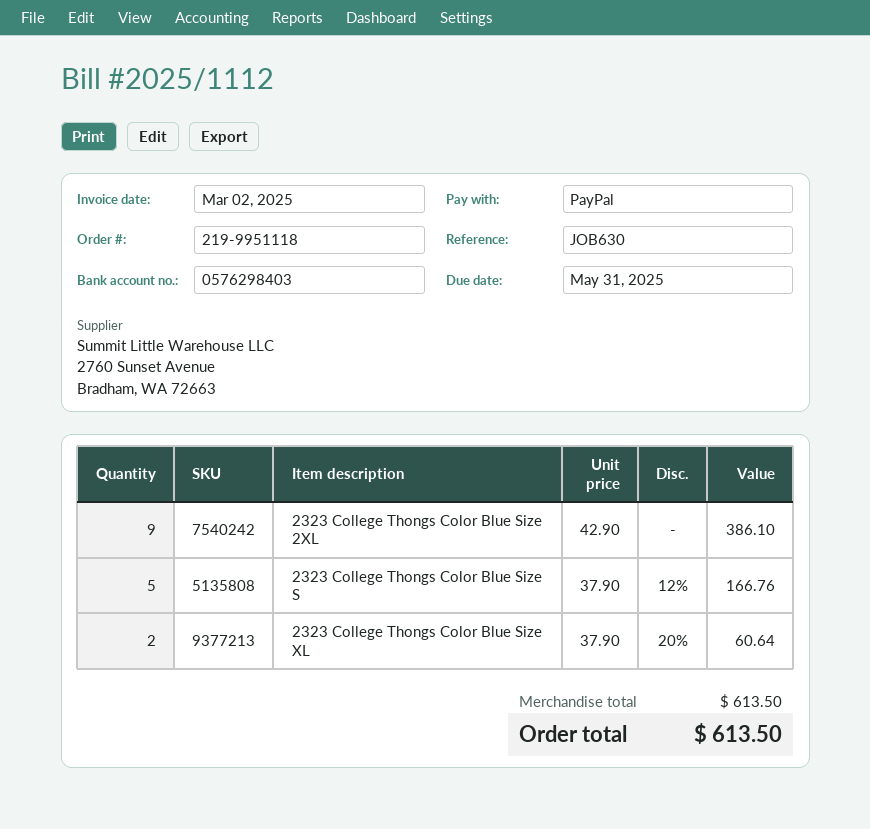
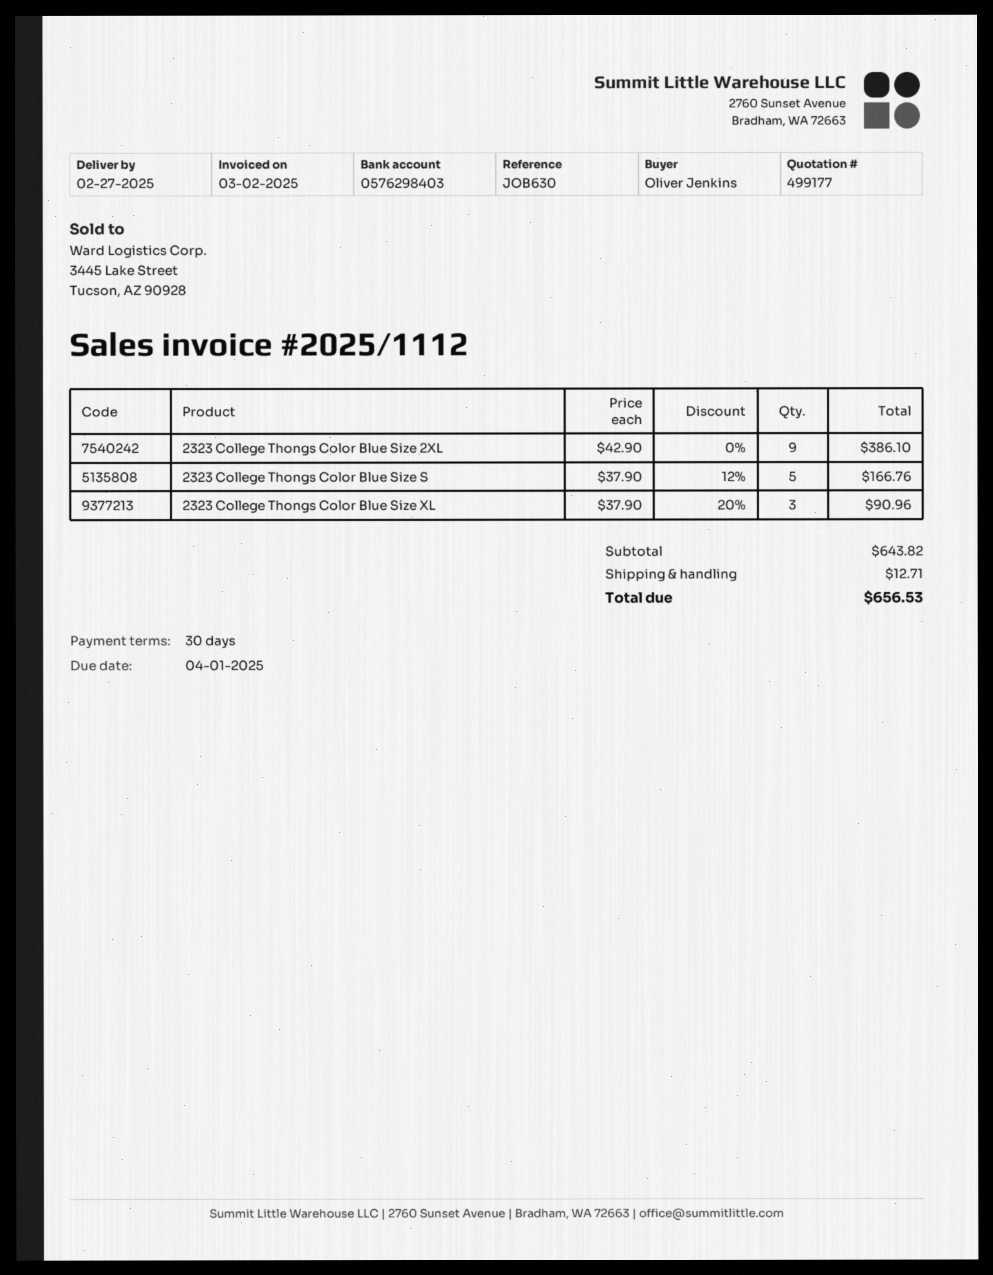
due date: 2025-05-31 -> 2025-04-01
2323 College Thongs Color Blue Size XL: 2 x 37.90 - 20% = 60.64 -> 3 x 37.90 - 20% = 90.96
subtotal: 613.50 -> 643.82
shipping: none -> 12.71
total: 613.50 -> 656.53

